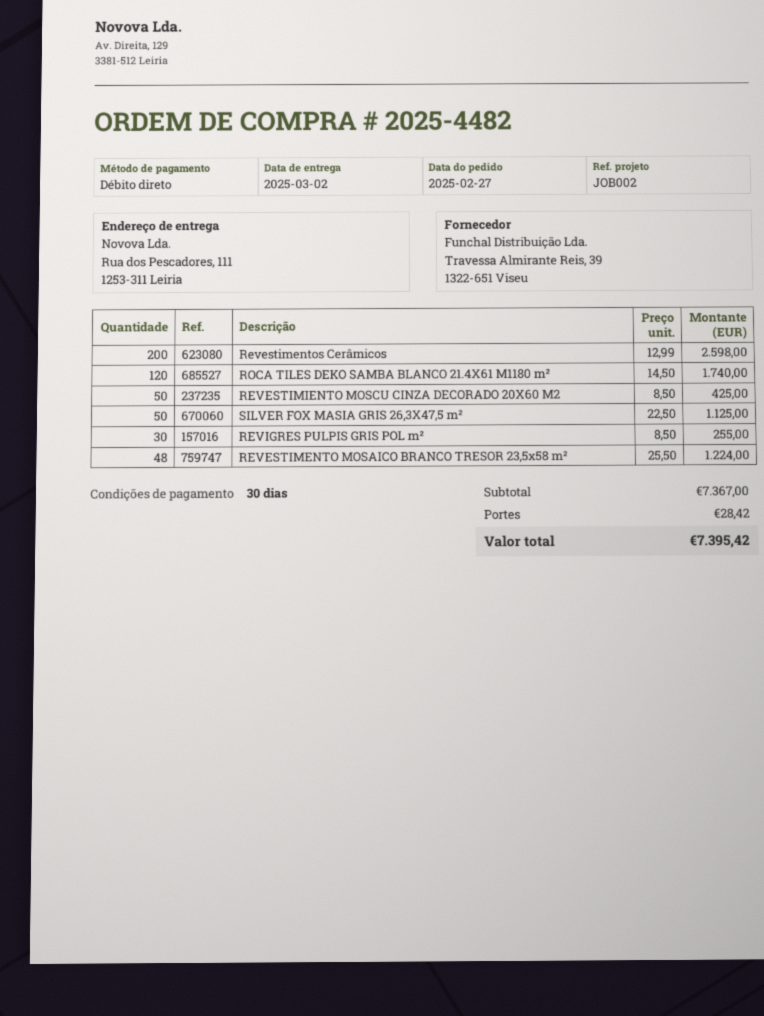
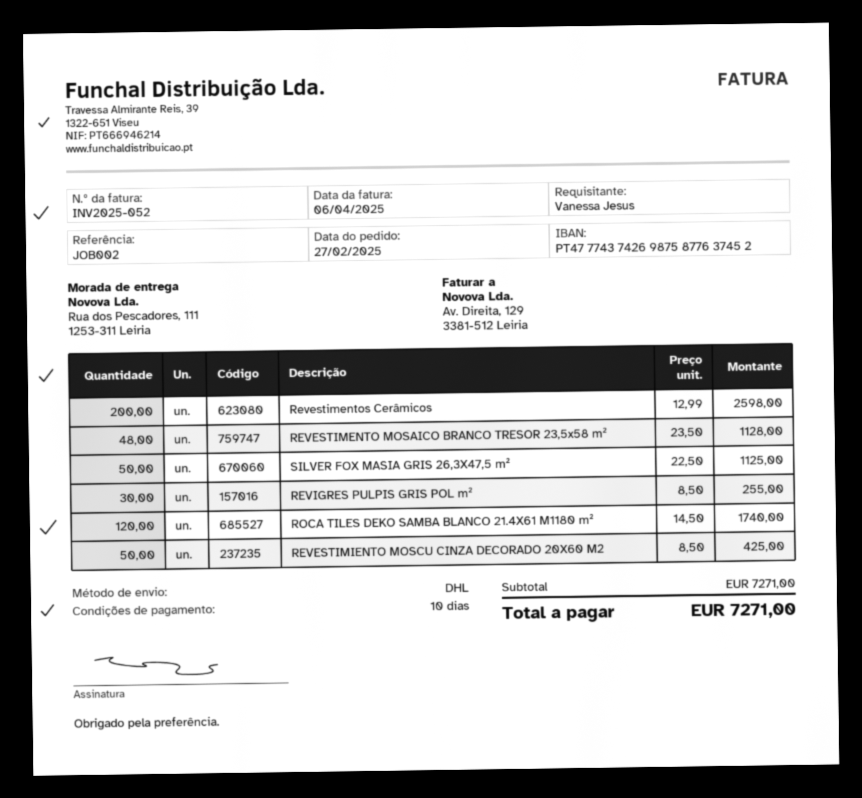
payment terms: 30 days -> 10 days
REVESTIMENTO MOSAICO BRANCO TRESOR 23,5x58 m²: 48 x 25.50 = 1224.00 -> 48 x 23.50 = 1128.00
subtotal: 7367.00 -> 7271.00
shipping: 28.42 -> none
total: 7395.42 -> 7271.00

